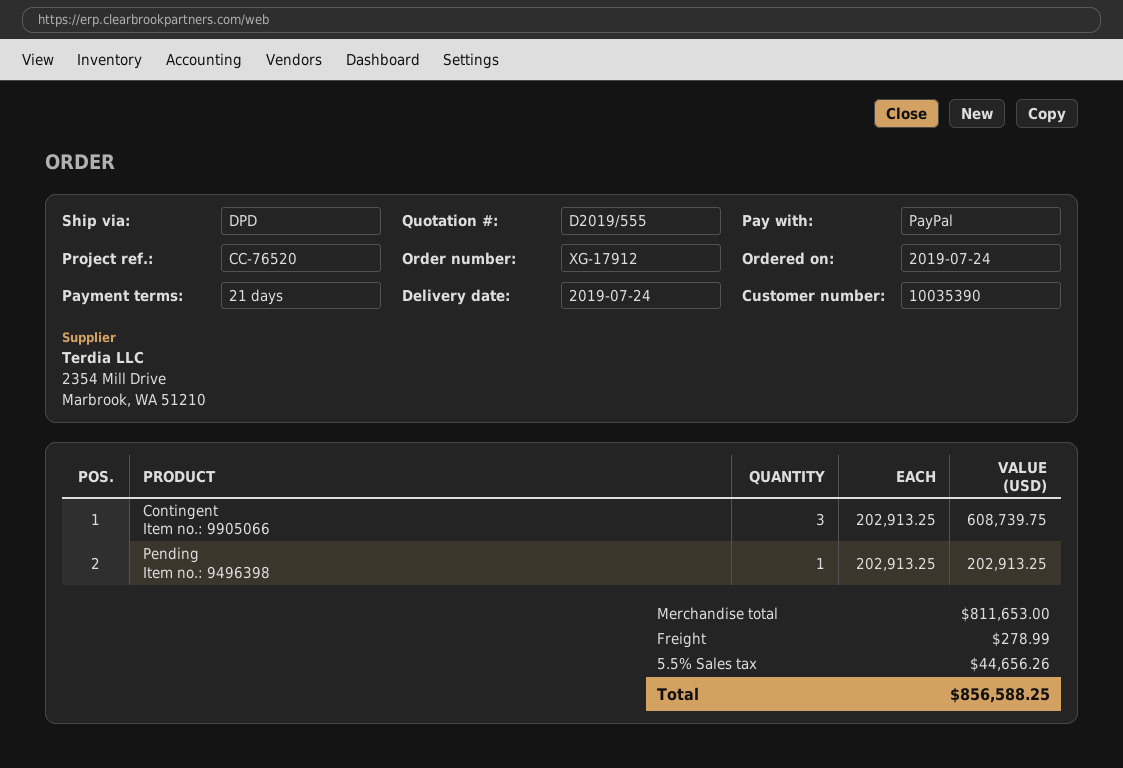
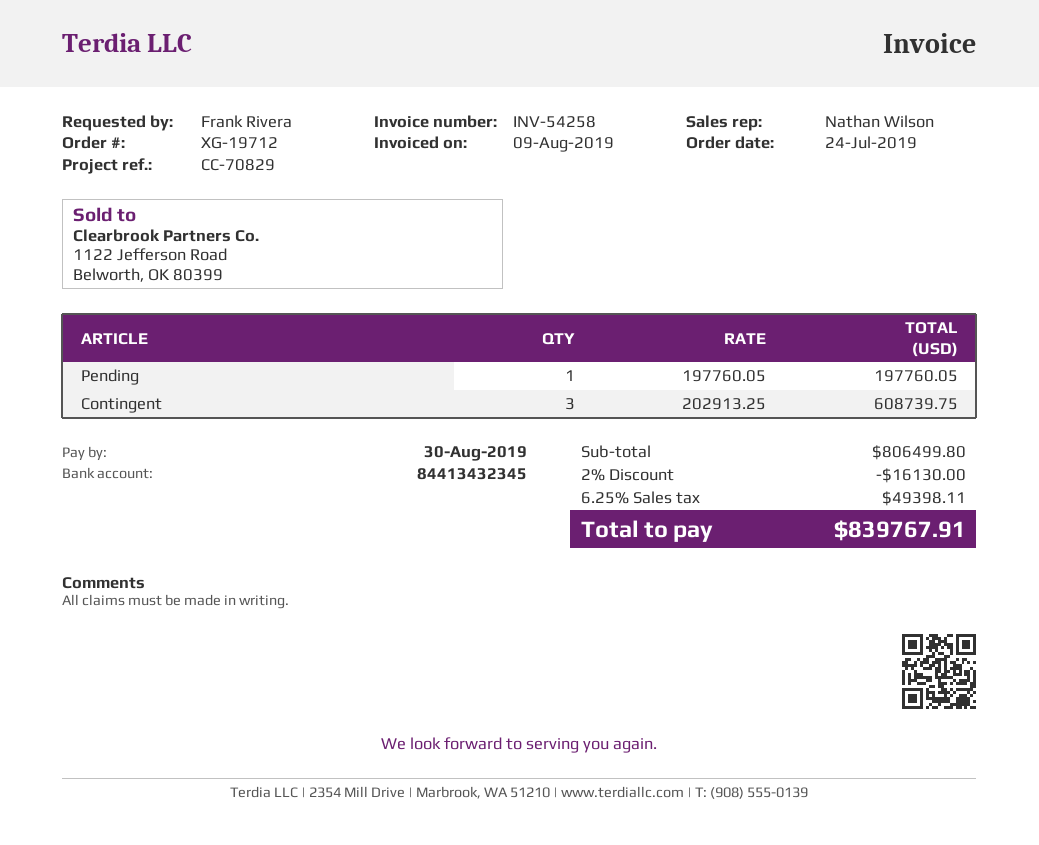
order number: XG-17912 -> XG-19712
reference: CC-76520 -> CC-70829
Pending: 1 x 202913.25 = 202913.25 -> 1 x 197760.05 = 197760.05
subtotal: 811653.00 -> 806499.80
discount: none -> 2% = 16130.00
shipping: 278.99 -> none
tax: 5.5% = 44656.26 -> 6.25% = 49398.11
total: 856588.25 -> 839767.91

